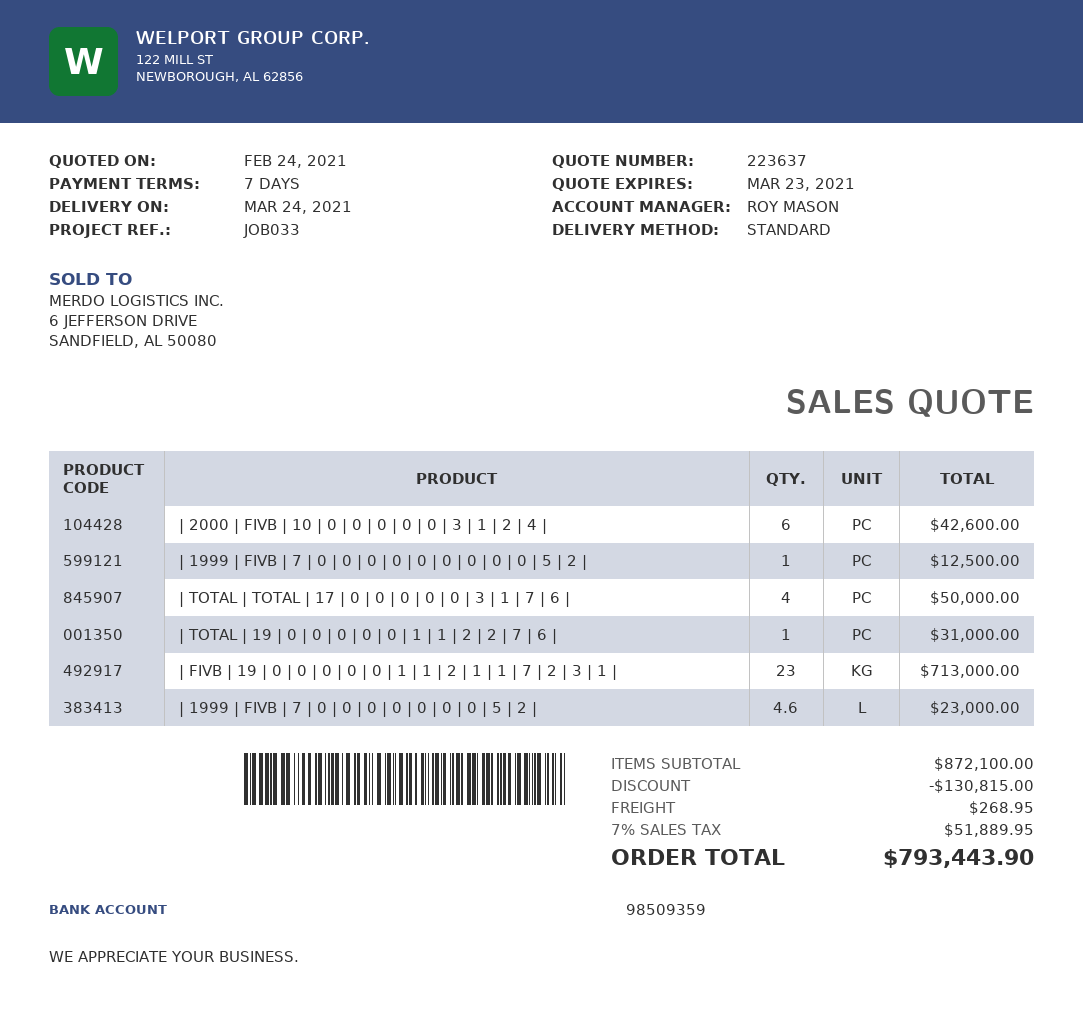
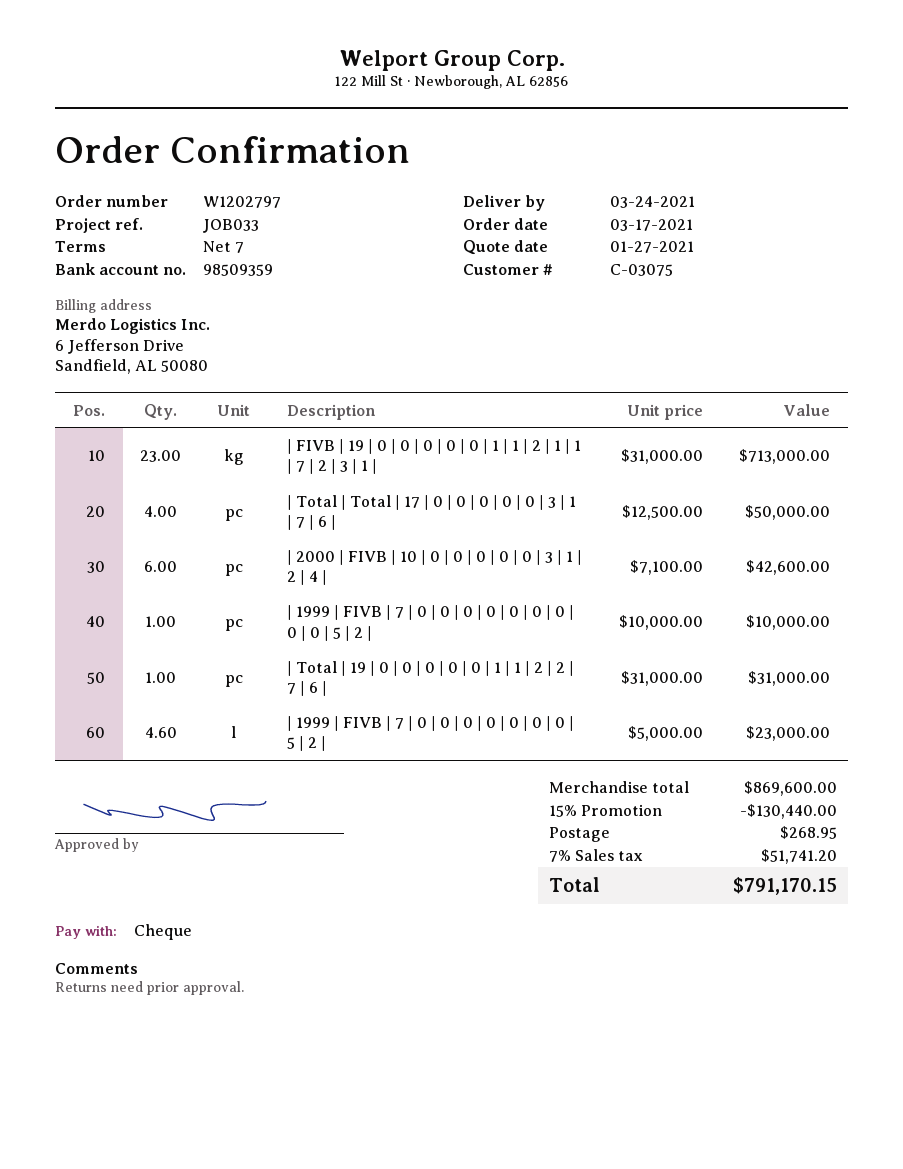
quote date: 2021-02-24 -> 2021-01-27
| 1999 | FIVB | 7 | 0 | 0 | 0 | 0 | 0 | 0 | 0 | 0 | 0 | 5 | 2 |: 1 for 12500.00 -> 1 for 10000.00
subtotal: 872100.00 -> 869600.00
discount: 130815.00 -> 130440.00
tax: 7% = 51889.95 -> 7% = 51741.20
total: 793443.90 -> 791170.15

